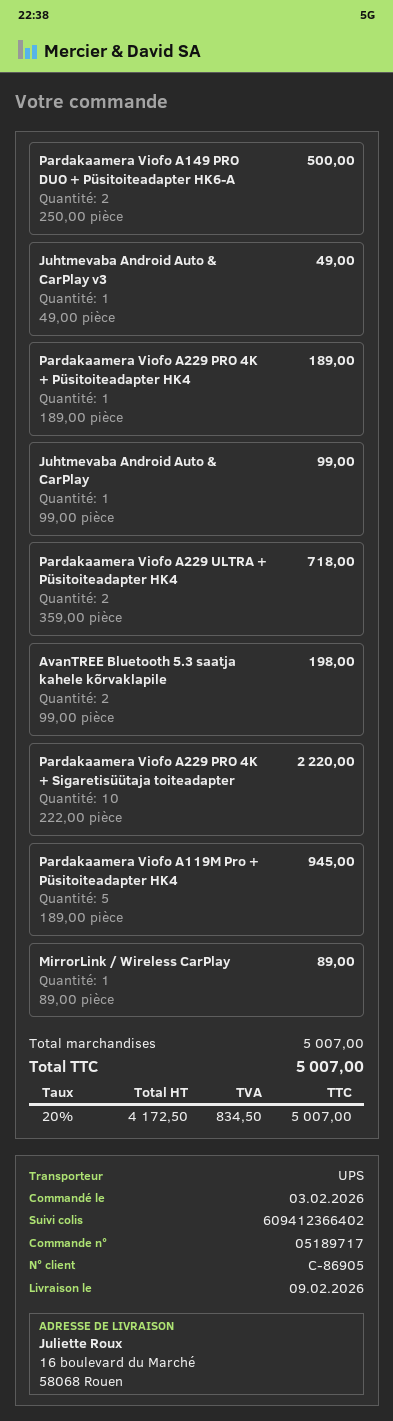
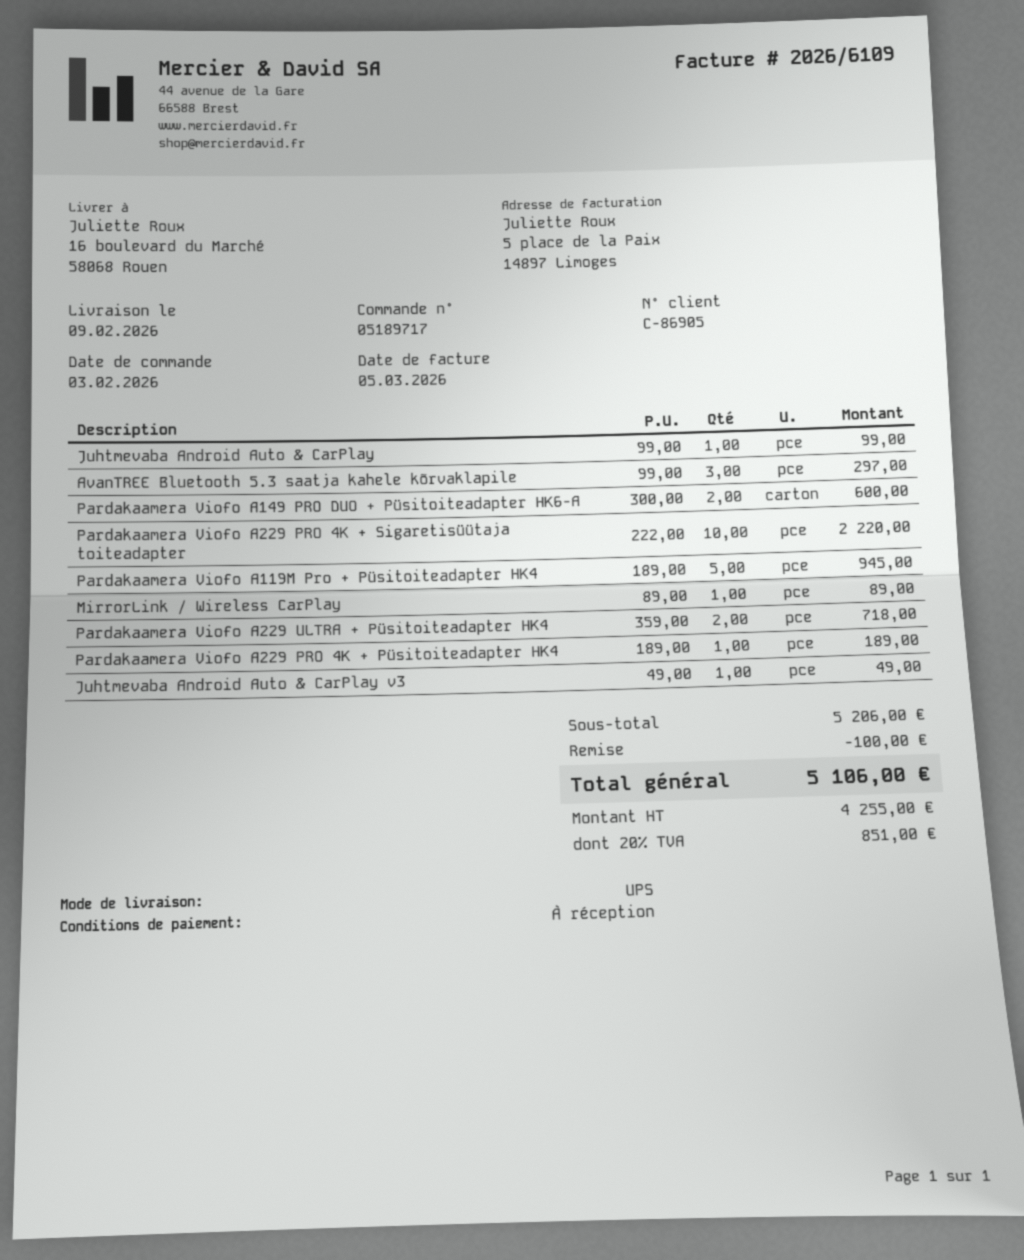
Pardakaamera Viofo A149 PRO DUO + Püsitoiteadapter HK6-A: 2 x 250.00 = 500.00 -> 2 x 300.00 = 600.00
AvanTREE Bluetooth 5.3 saatja kahele kõrvaklapile: 2 x 99.00 = 198.00 -> 3 x 99.00 = 297.00
subtotal: 5007.00 -> 5206.00
discount: none -> 100.00
net: 4172.50 -> 4255.00
tax: 20% = 834.50 -> 20% = 851.00
total: 5007.00 -> 5106.00

